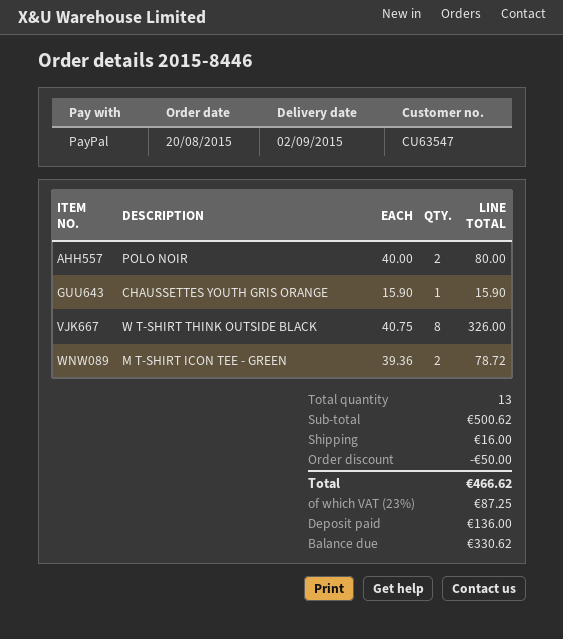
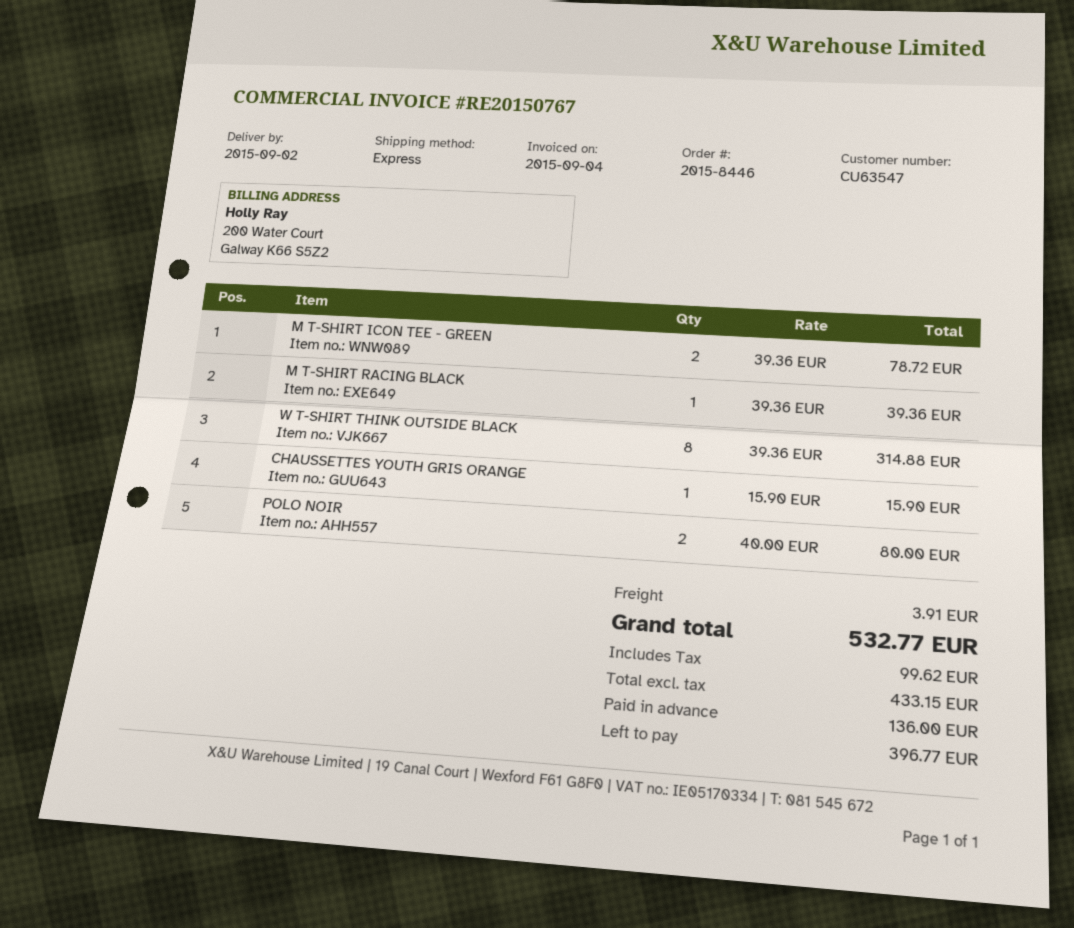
W T-SHIRT THINK OUTSIDE BLACK: 8 x 40.75 = 326.00 -> 8 x 39.36 = 314.88
M T-SHIRT RACING BLACK: none -> 1 x 39.36 = 39.36
discount: 50.00 -> none
shipping: 16.00 -> 3.91
tax: 87.25 -> 99.62
total: 466.62 -> 532.77
balance: 330.62 -> 396.77

